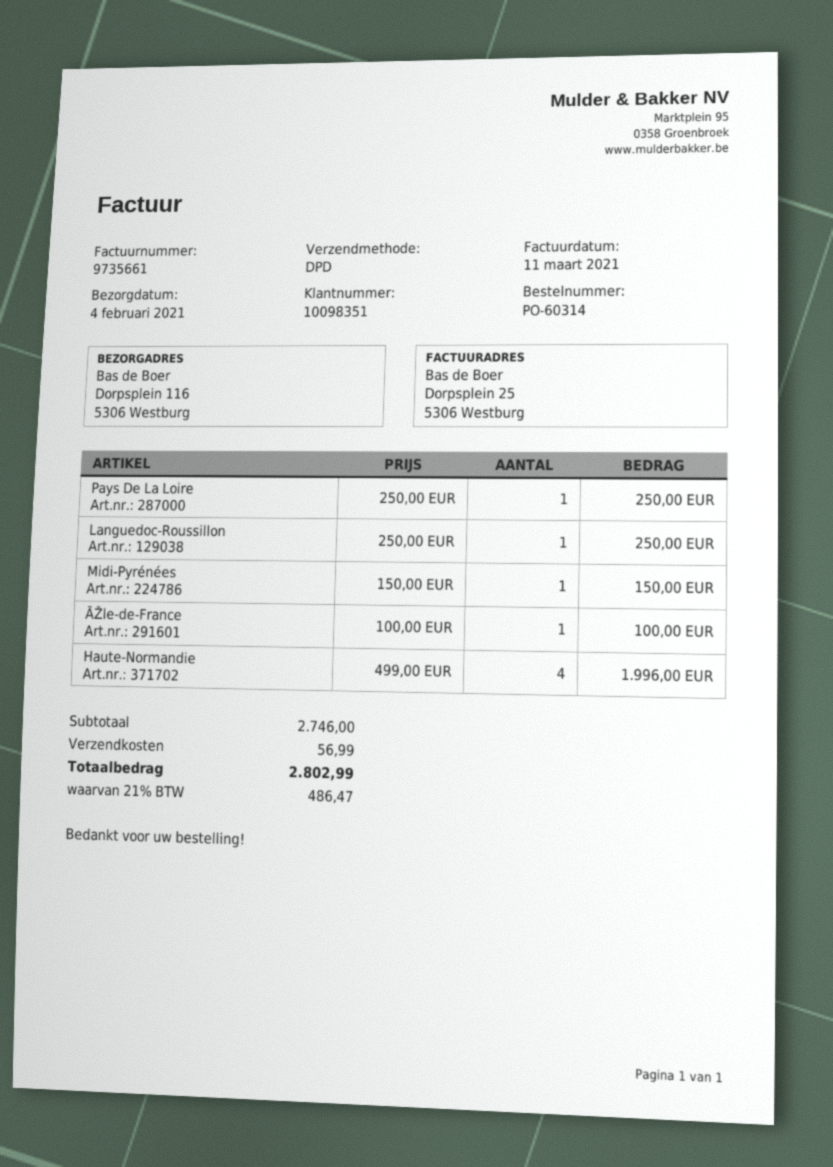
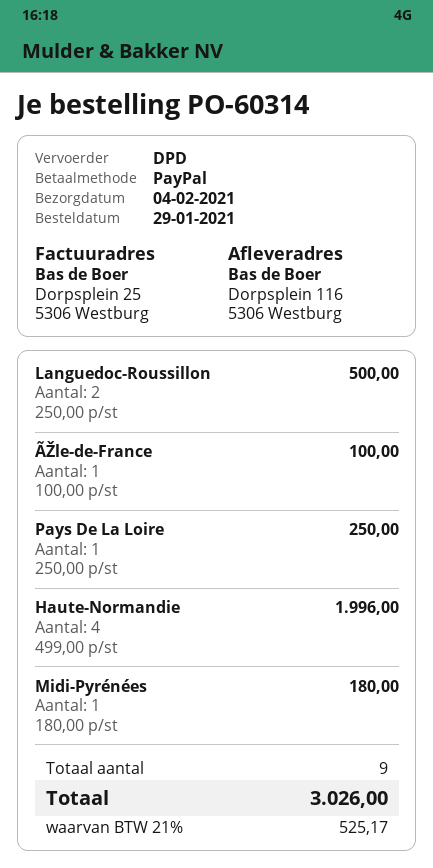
Languedoc-Roussillon: 1 x 250.00 = 250.00 -> 2 x 250.00 = 500.00
Midi-Pyrénées: 1 x 150.00 = 150.00 -> 1 x 180.00 = 180.00
shipping: 56.99 -> none
tax: 21% = 486.47 -> 21% = 525.17
total: 2802.99 -> 3026.00

